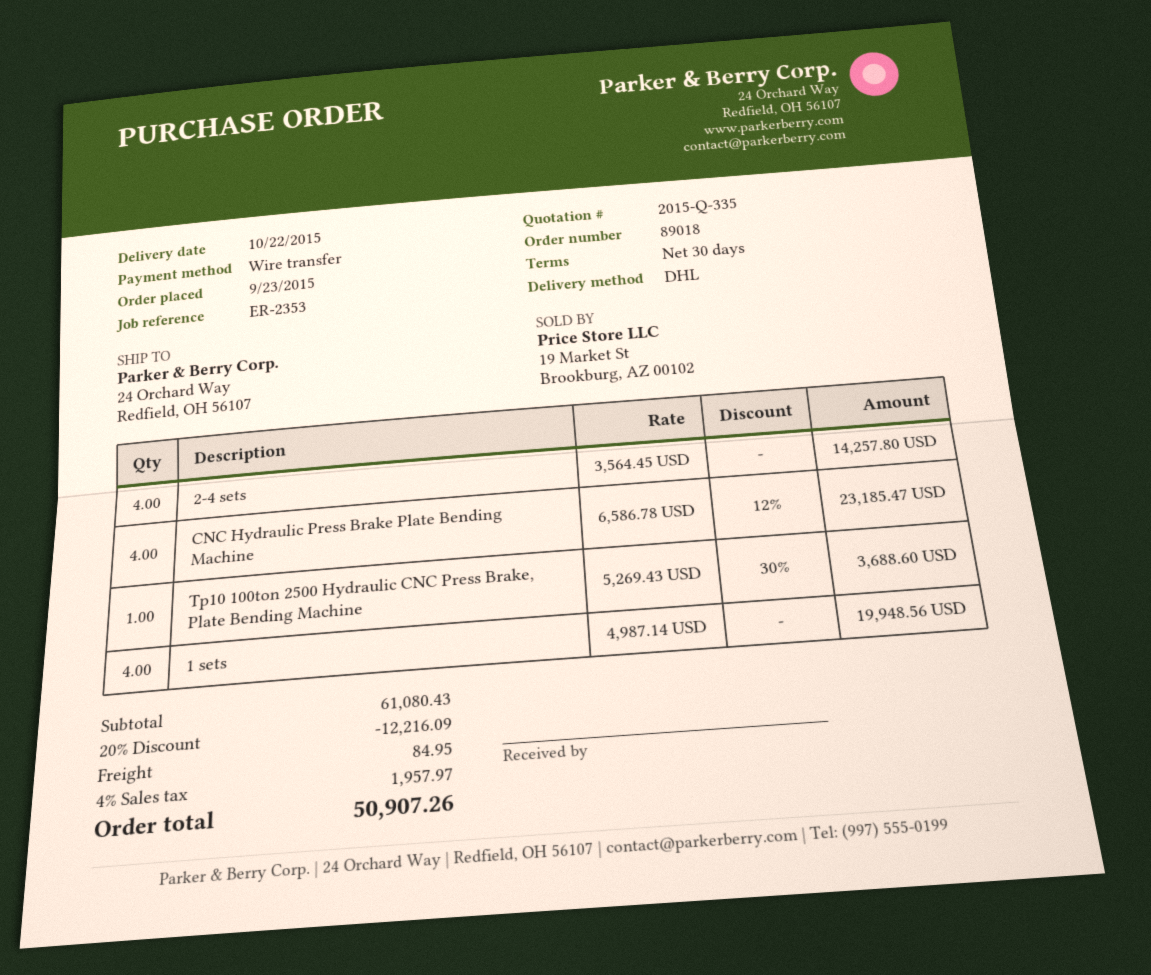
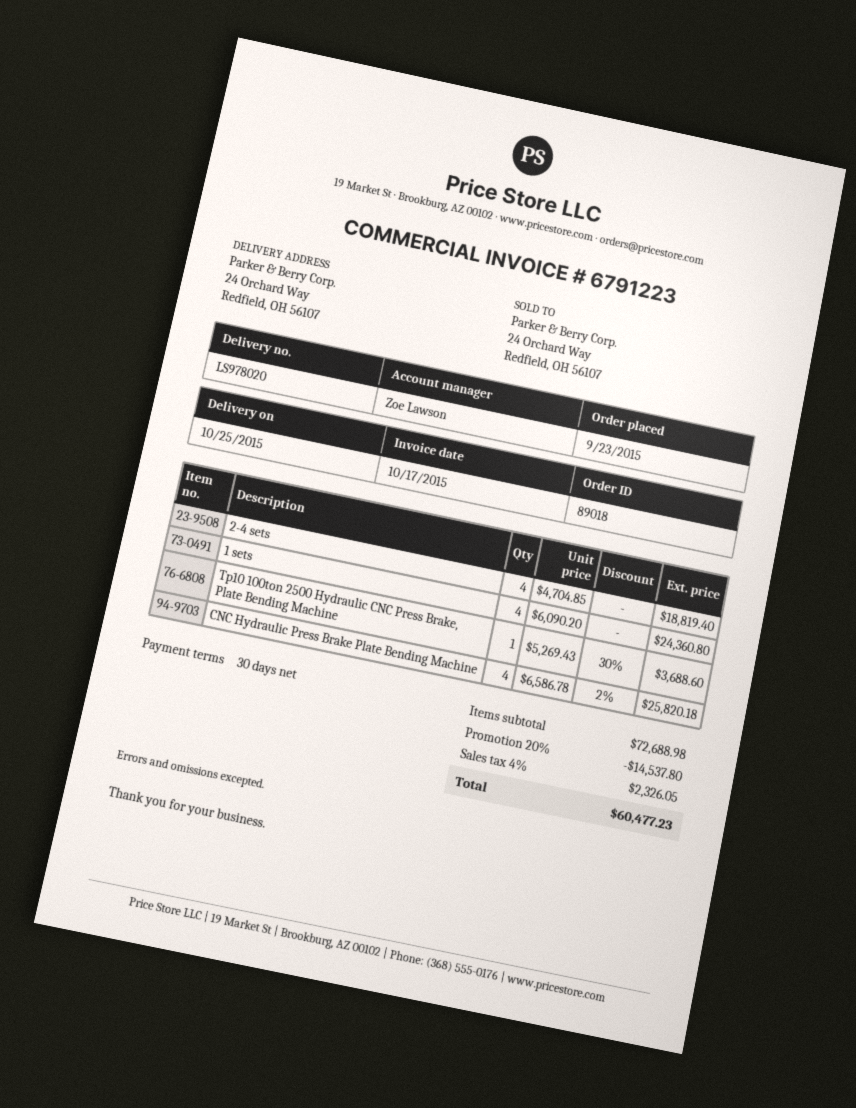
delivery date: 2015-10-22 -> 2015-10-25
2-4 sets: 4 x 3564.45 = 14257.80 -> 4 x 4704.85 = 18819.40
CNC Hydraulic Press Brake Plate Bending Machine: 4 x 6586.78 - 12% = 23185.47 -> 4 x 6586.78 - 2% = 25820.18
1 sets: 4 x 4987.14 = 19948.56 -> 4 x 6090.20 = 24360.80
subtotal: 61080.43 -> 72688.98
discount: 20% = 12216.09 -> 20% = 14537.80
shipping: 84.95 -> none
tax: 4% = 1957.97 -> 4% = 2326.05
total: 50907.26 -> 60477.23

